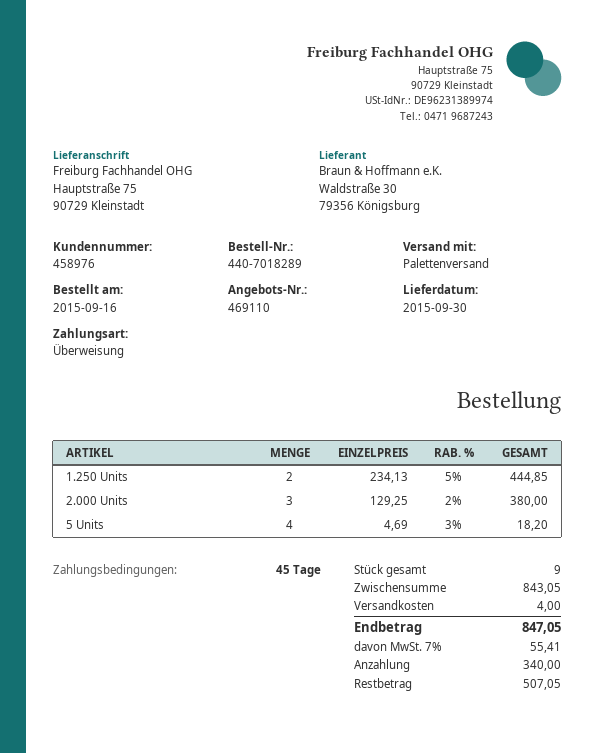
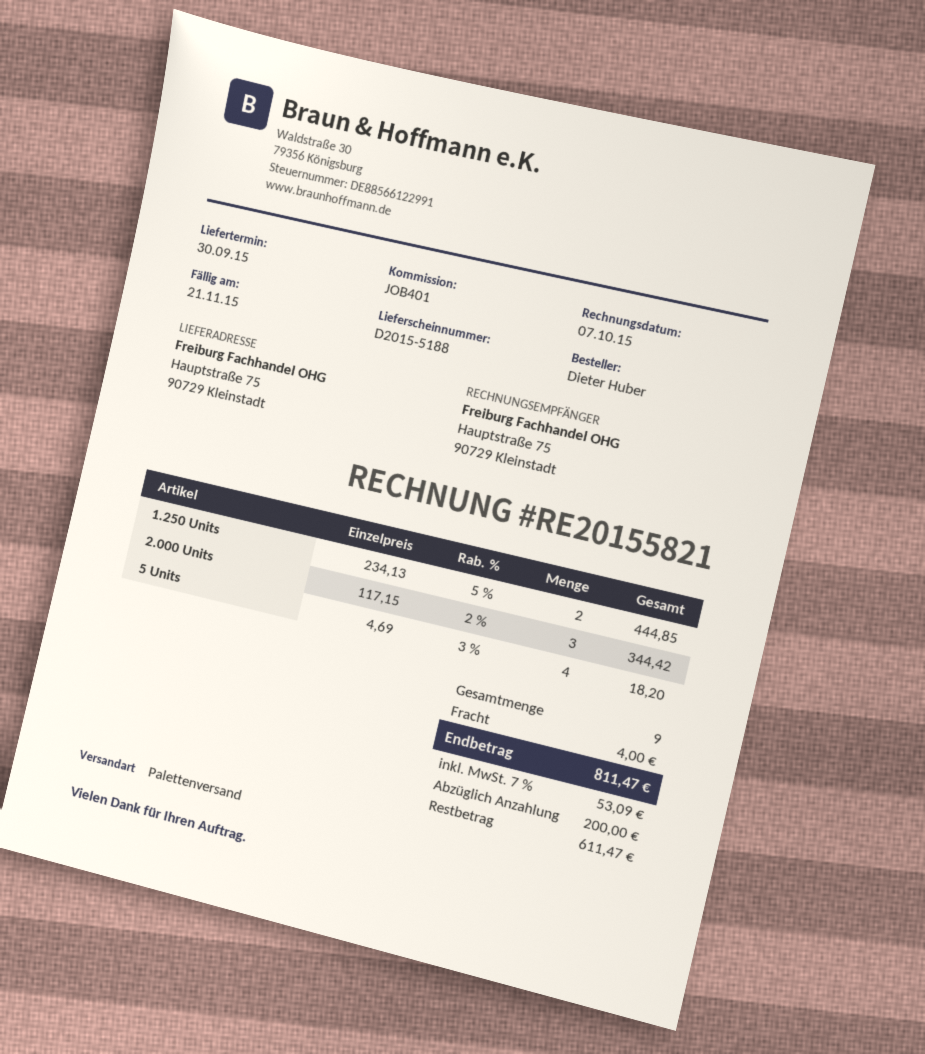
2.000 Units: 3 x 129.25 - 2% = 380.00 -> 3 x 117.15 - 2% = 344.42
tax: 7% = 55.41 -> 7% = 53.09
total: 847.05 -> 811.47
deposit: 340.00 -> 200.00
balance: 507.05 -> 611.47

